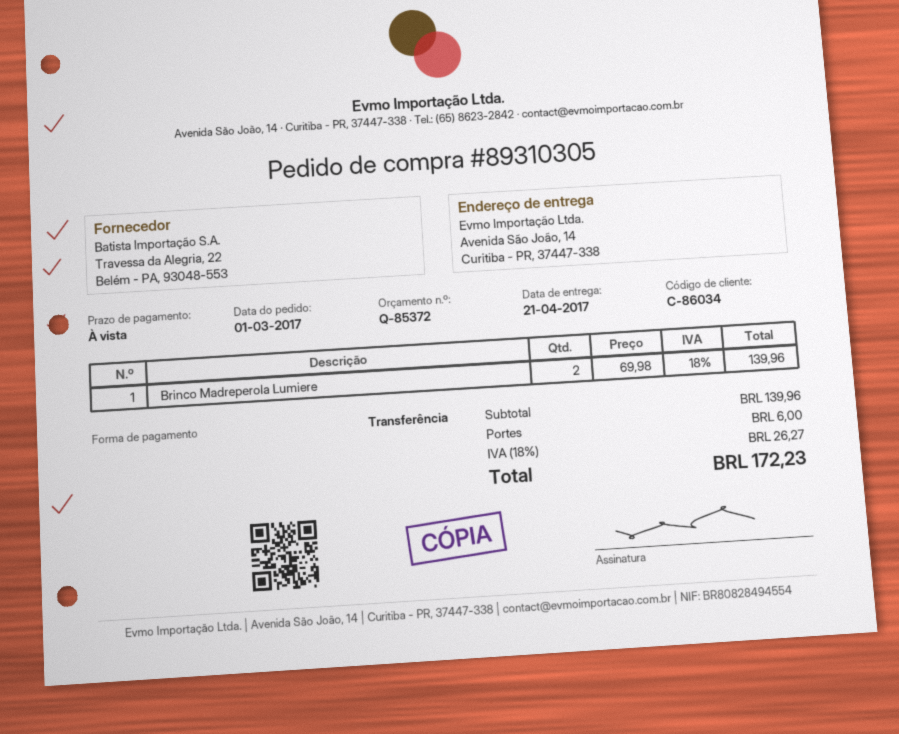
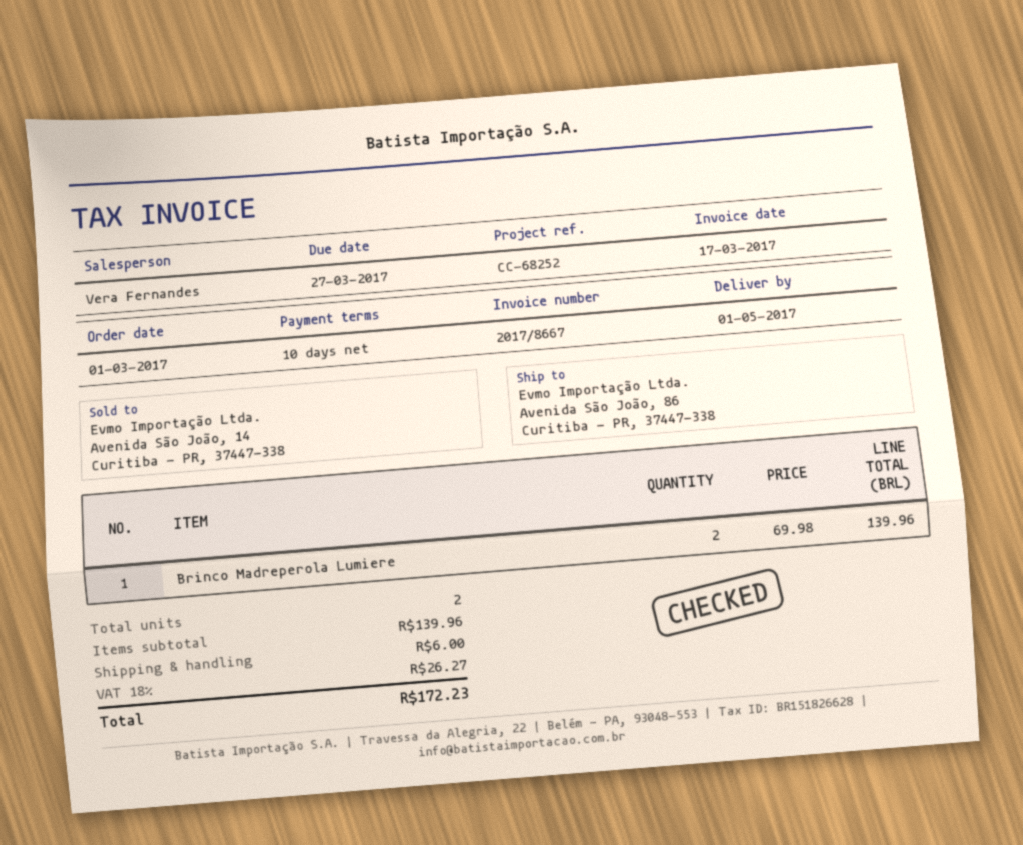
delivery date: 2017-04-21 -> 2017-05-01
payment terms: on receipt -> 10 days
ship to: Avenida São João, 14, Curitiba - PR, 37447-338 -> Avenida São João, 86, Curitiba - PR, 37447-338

